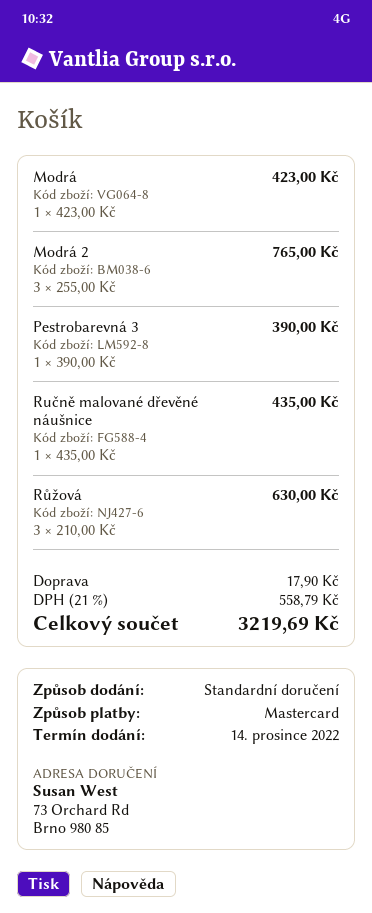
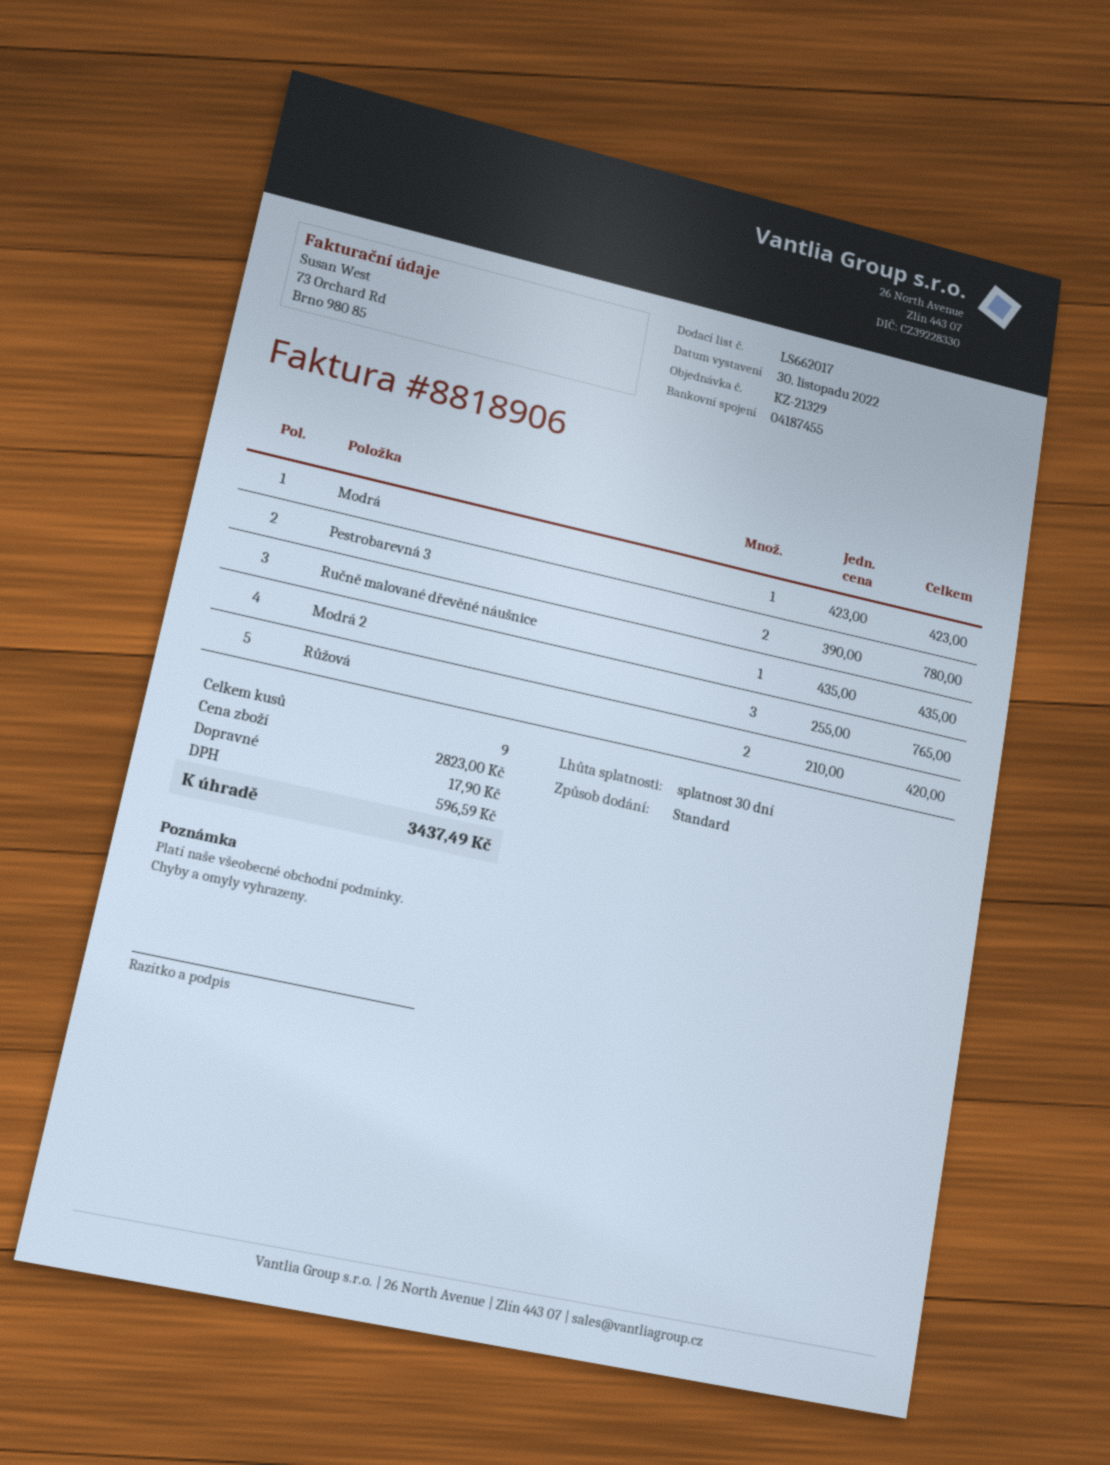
Pestrobarevná 3: 1 x 390.00 = 390.00 -> 2 x 390.00 = 780.00
Růžová: 3 x 210.00 = 630.00 -> 2 x 210.00 = 420.00
tax: 558.79 -> 596.59
total: 3219.69 -> 3437.49

